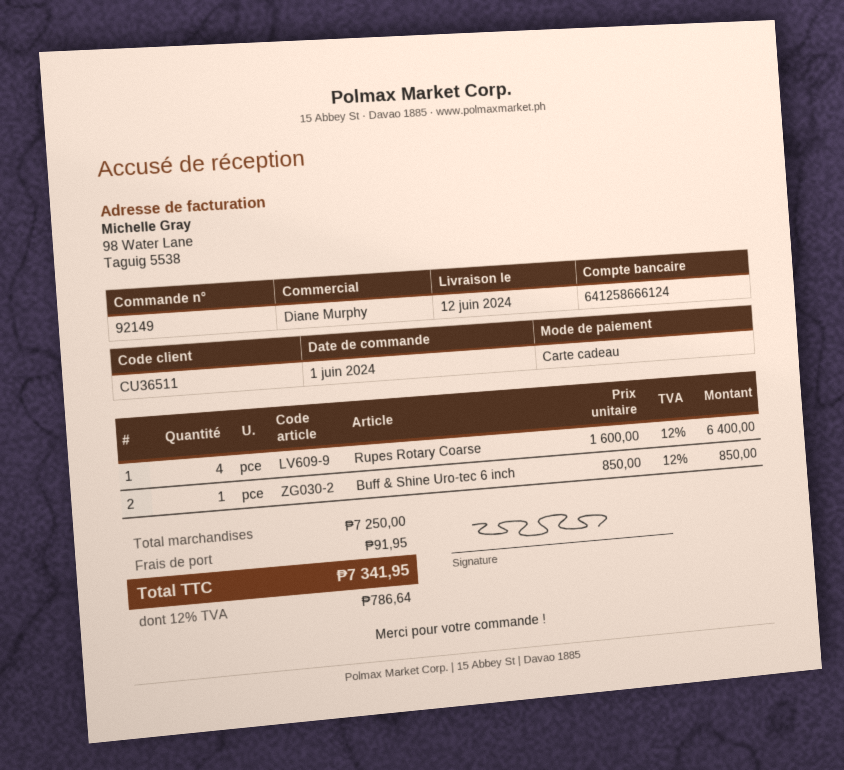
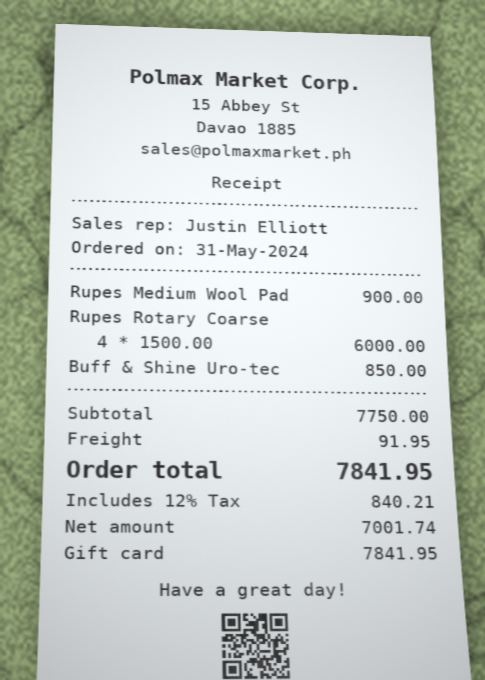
order date: 2024-06-01 -> 2024-05-31
sales rep: Diane Murphy -> Justin Elliott
Rupes Rotary Coarse: 4 x 1600.00 = 6400.00 -> 4 x 1500.00 = 6000.00
Rupes Medium Wool Pad: none -> 1 x 900.00 = 900.00
subtotal: 7250.00 -> 7750.00
tax: 12% = 786.64 -> 12% = 840.21
total: 7341.95 -> 7841.95

